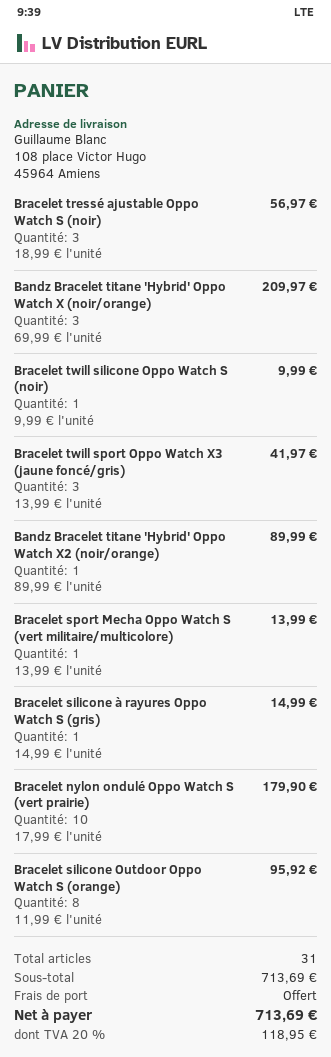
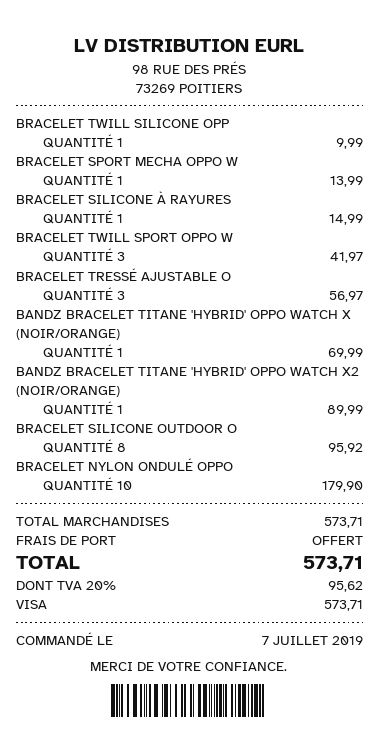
Bandz Bracelet titane 'Hybrid' Oppo Watch X (noir/orange): 3 for 209.97 -> 1 for 69.99
subtotal: 713.69 -> 573.71
tax: 20% = 118.95 -> 20% = 95.62
total: 713.69 -> 573.71

